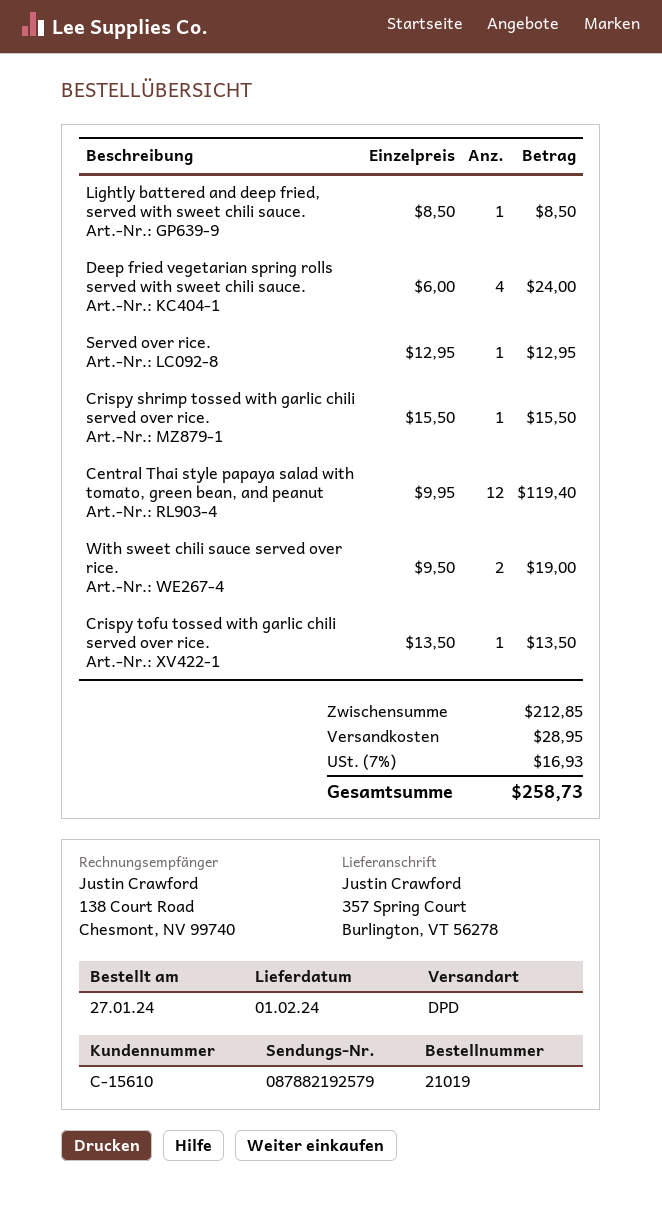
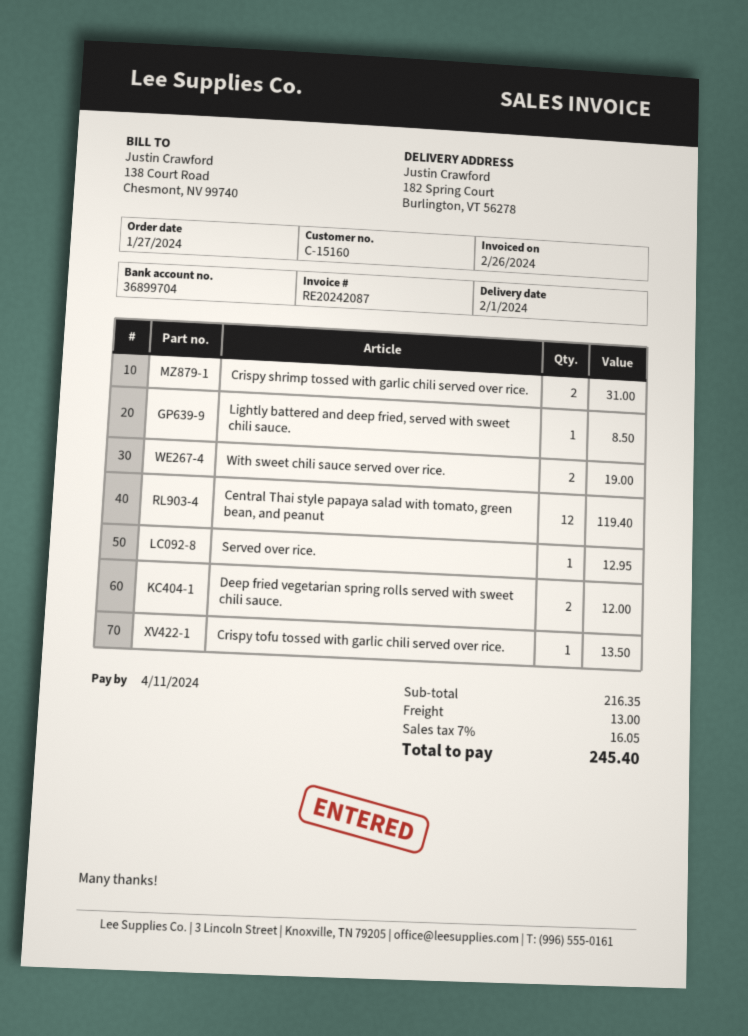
customer number: C-15610 -> C-15160
ship to: 357 Spring Court, Burlington, VT 56278 -> 182 Spring Court, Burlington, VT 56278
Deep fried vegetarian spring rolls served with sweet chili sauce.: 4 for 24.00 -> 2 for 12.00
Crispy shrimp tossed with garlic chili served over rice.: 1 for 15.50 -> 2 for 31.00
subtotal: 212.85 -> 216.35
shipping: 28.95 -> 13.00
tax: 7% = 16.93 -> 7% = 16.05
total: 258.73 -> 245.40

